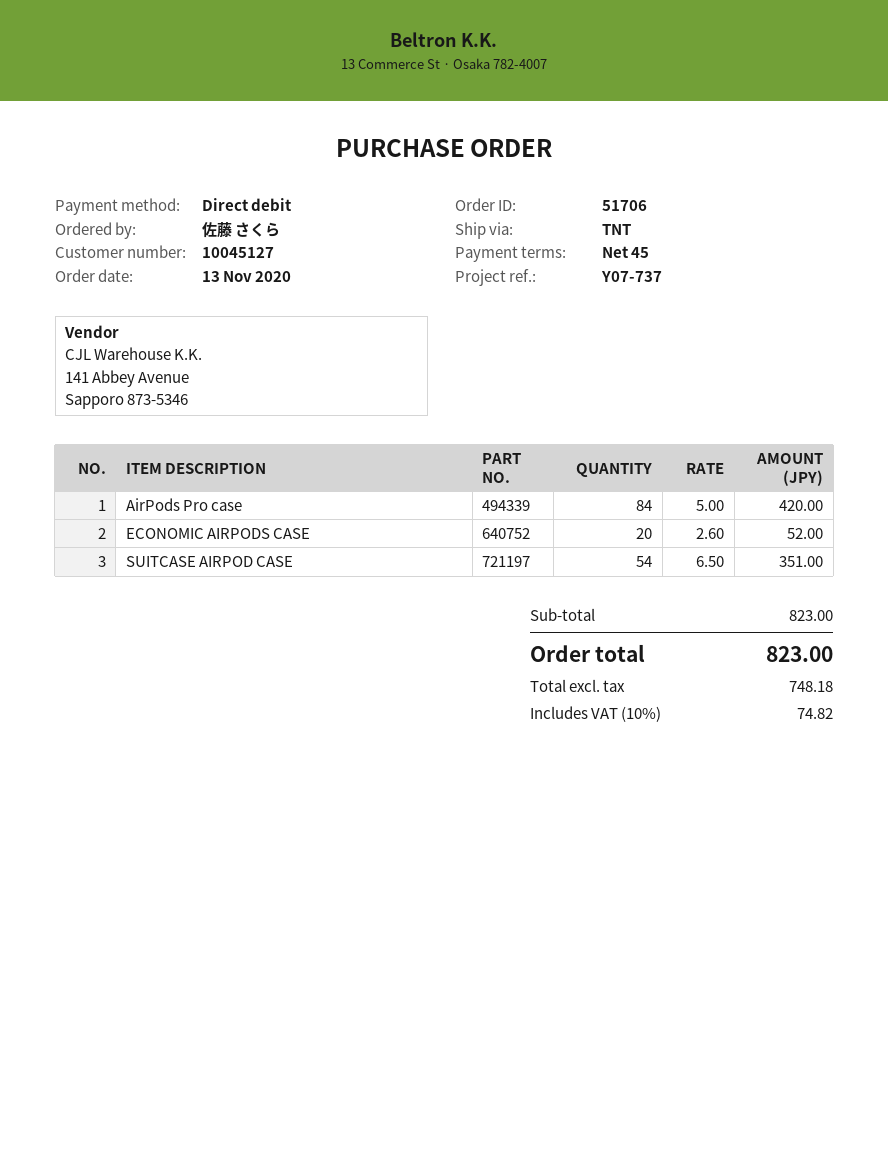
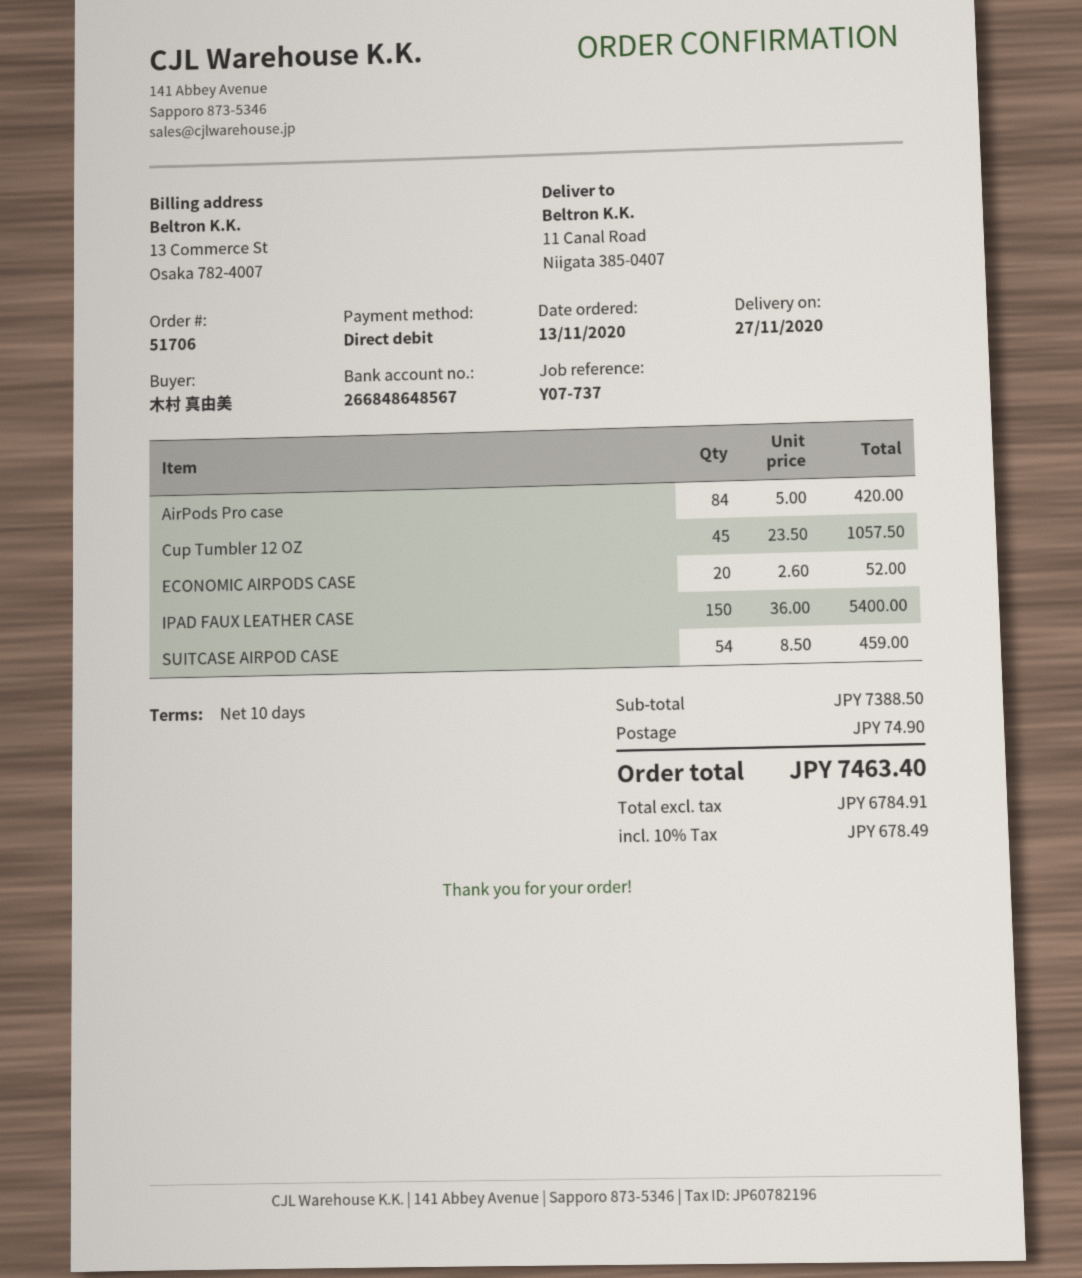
payment terms: 45 days -> 10 days
ordered by: 佐藤 さくら -> 木村 真由美
SUITCASE AIRPOD CASE: 54 x 6.50 = 351.00 -> 54 x 8.50 = 459.00
Cup Tumbler 12 OZ: none -> 45 x 23.50 = 1057.50
IPAD FAUX LEATHER CASE: none -> 150 x 36.00 = 5400.00
subtotal: 823.00 -> 7388.50
shipping: none -> 74.90
net: 748.18 -> 6784.91
tax: 10% = 74.82 -> 10% = 678.49
total: 823.00 -> 7463.40

